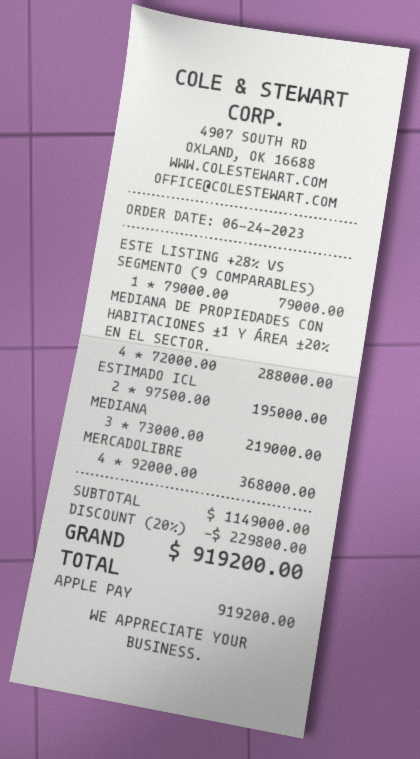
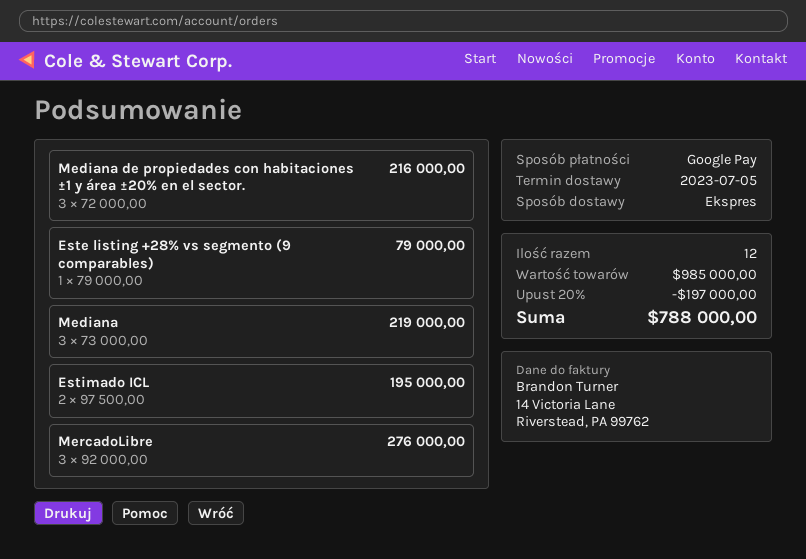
payment method: Apple Pay -> Google Pay
MEDIANA DE PROPIEDADES CON HABITACIONES ±1 Y ÁREA ±20% EN EL SECTOR.: 4 x 72000.00 = 288000.00 -> 3 x 72000.00 = 216000.00
MERCADOLIBRE: 4 x 92000.00 = 368000.00 -> 3 x 92000.00 = 276000.00
subtotal: 1149000.00 -> 985000.00
discount: 20% = 229800.00 -> 20% = 197000.00
total: 919200.00 -> 788000.00

